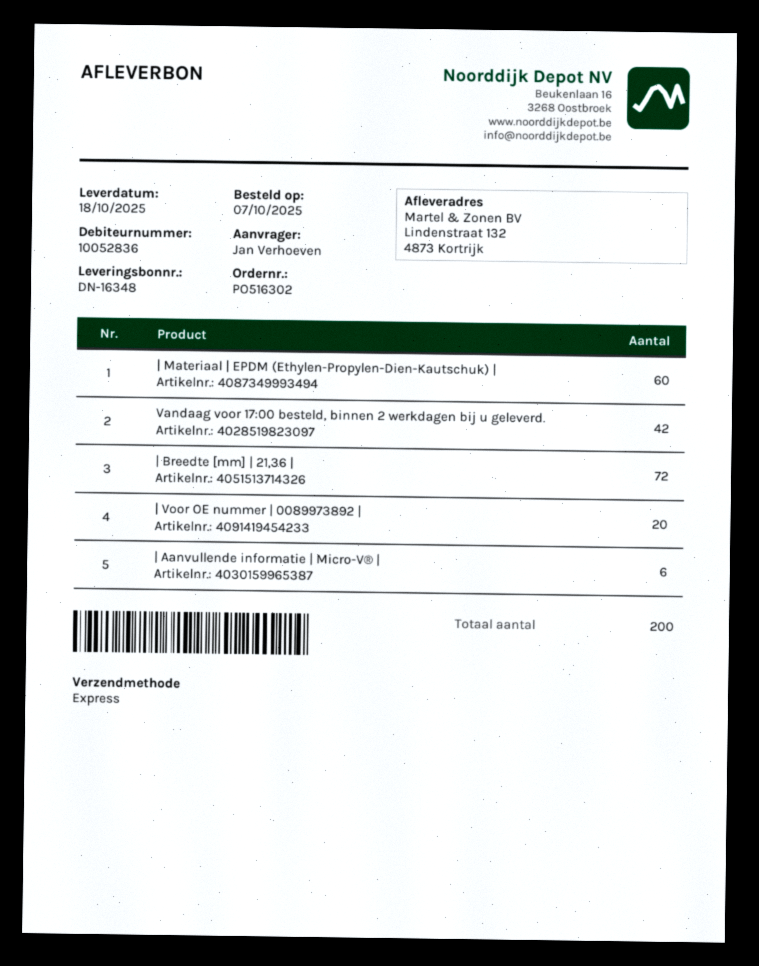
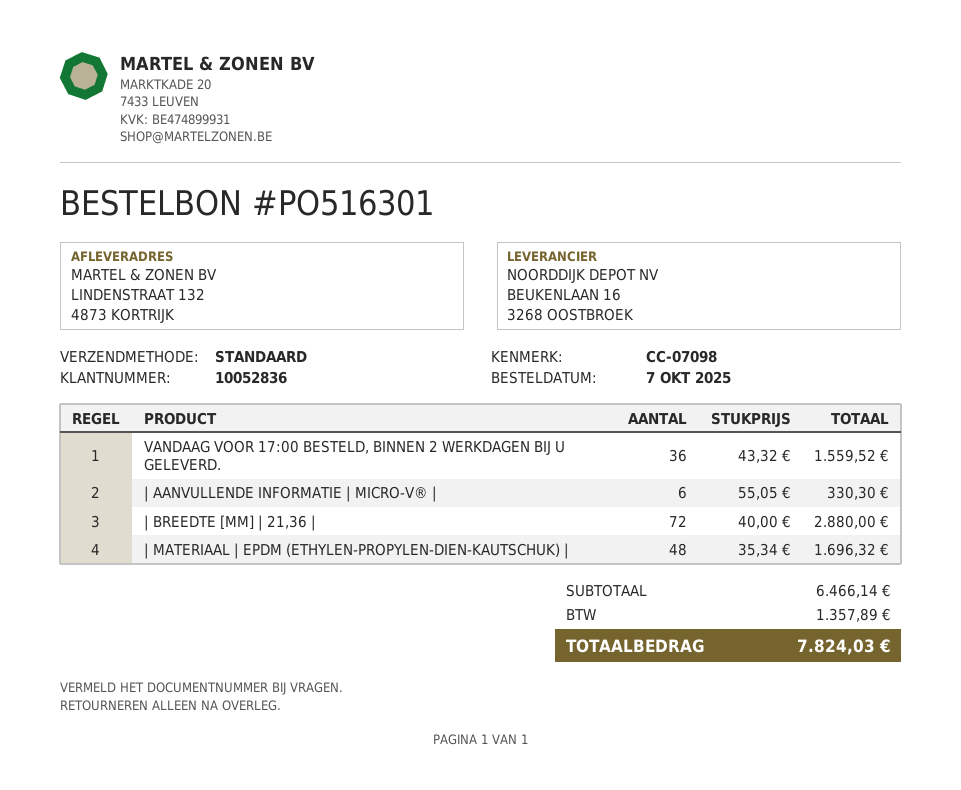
order number: PO516302 -> PO516301
shipping method: express -> standard
| Materiaal | EPDM (Ethylen-Propylen-Dien-Kautschuk) |: 60 -> 48
Vandaag voor 17:00 besteld, binnen 2 werkdagen bij u geleverd.: 42 -> 36
| Voor OE nummer | 0089973892 |: 20 -> none

